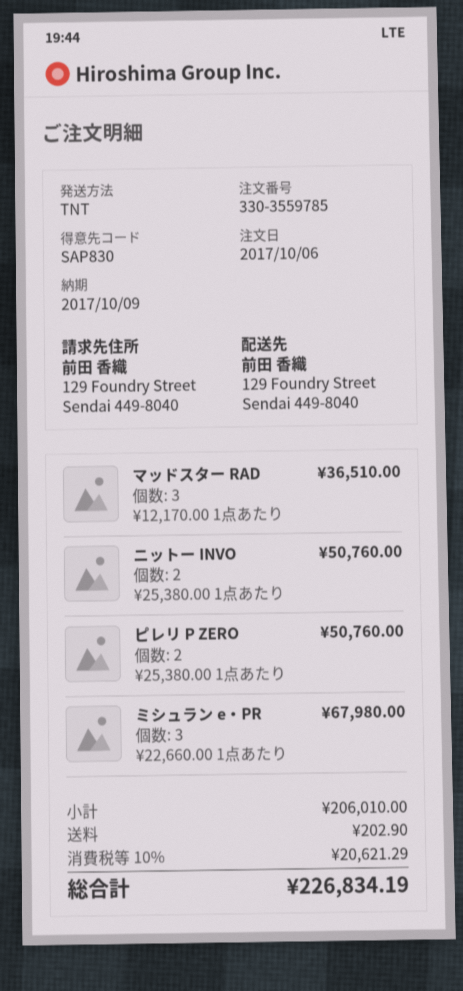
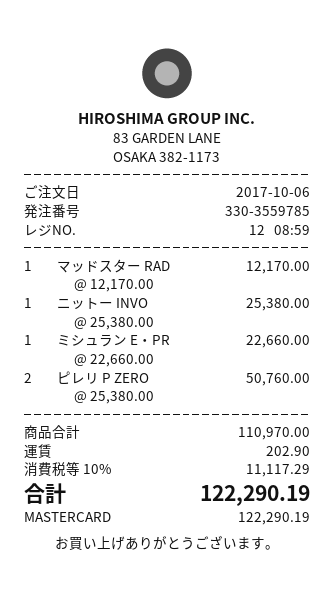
マッドスター RAD: 3 x 12170.00 = 36510.00 -> 1 x 12170.00 = 12170.00
ニットー INVO: 2 x 25380.00 = 50760.00 -> 1 x 25380.00 = 25380.00
ミシュラン e・PR: 3 x 22660.00 = 67980.00 -> 1 x 22660.00 = 22660.00
subtotal: 206010.00 -> 110970.00
tax: 10% = 20621.29 -> 10% = 11117.29
total: 226834.19 -> 122290.19

